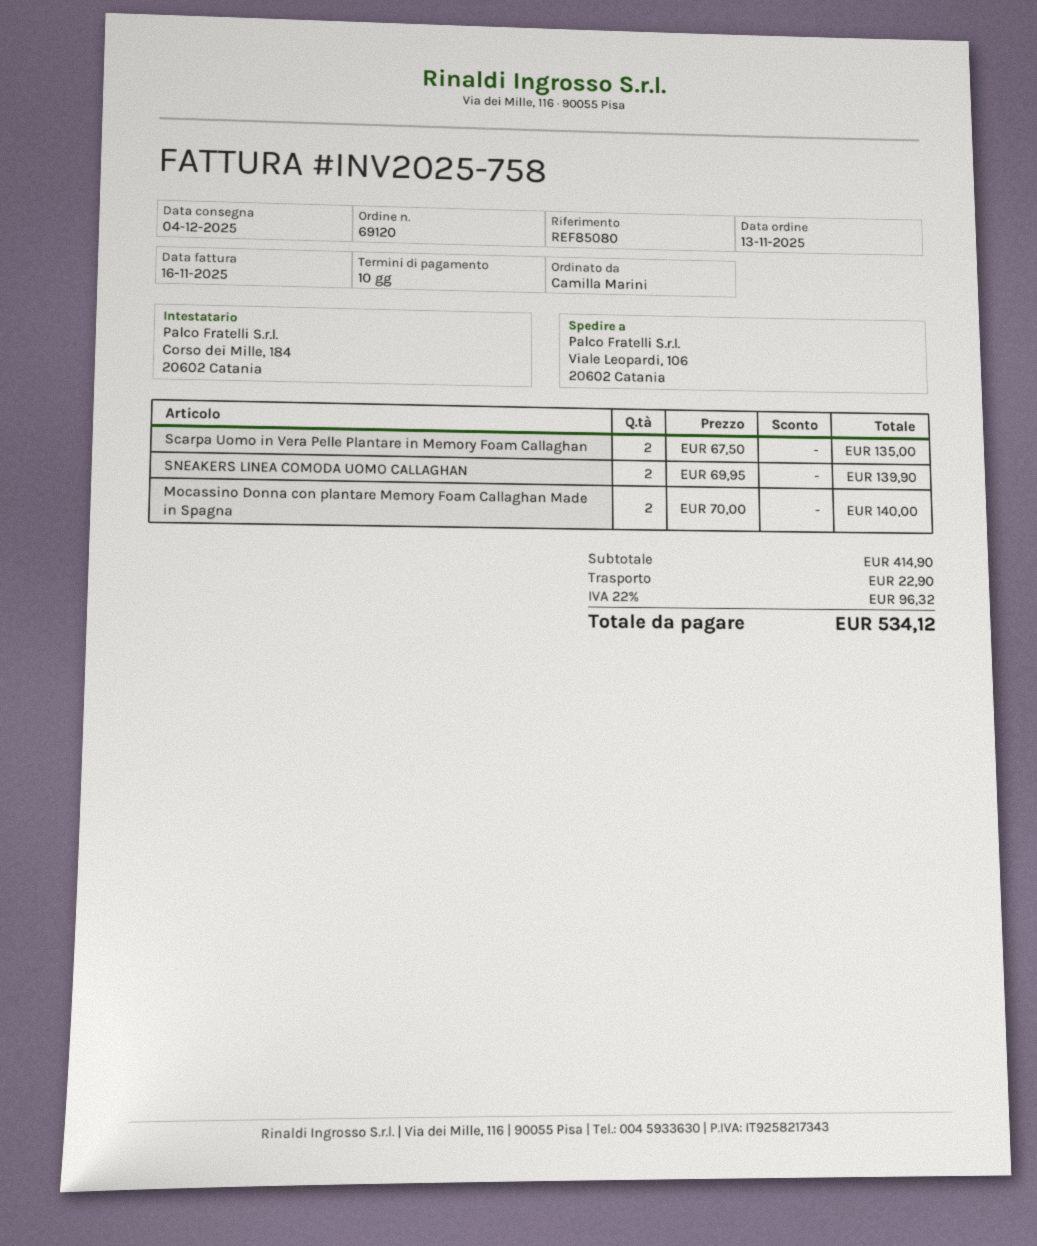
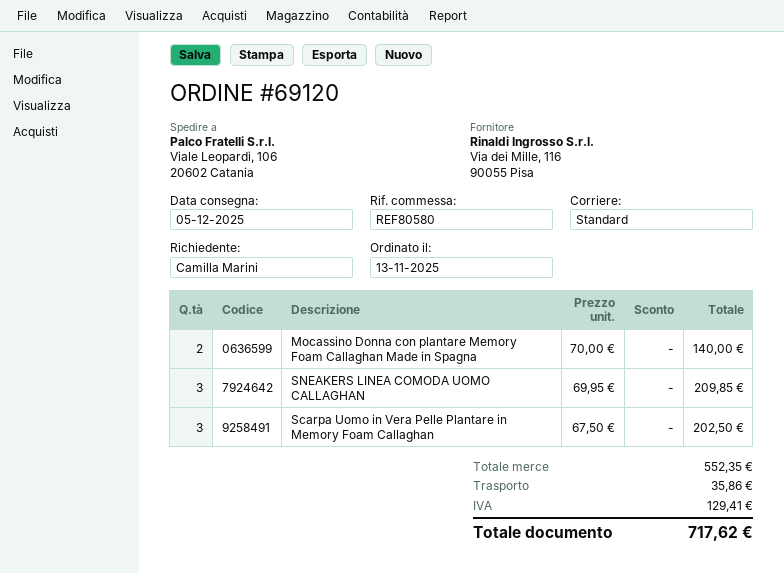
delivery date: 2025-12-04 -> 2025-12-05
reference: REF85080 -> REF80580
Scarpa Uomo in Vera Pelle Plantare in Memory Foam Callaghan: 2 x 67.50 = 135.00 -> 3 x 67.50 = 202.50
SNEAKERS LINEA COMODA UOMO CALLAGHAN: 2 x 69.95 = 139.90 -> 3 x 69.95 = 209.85
subtotal: 414.90 -> 552.35
shipping: 22.90 -> 35.86
tax: 96.32 -> 129.41
total: 534.12 -> 717.62

